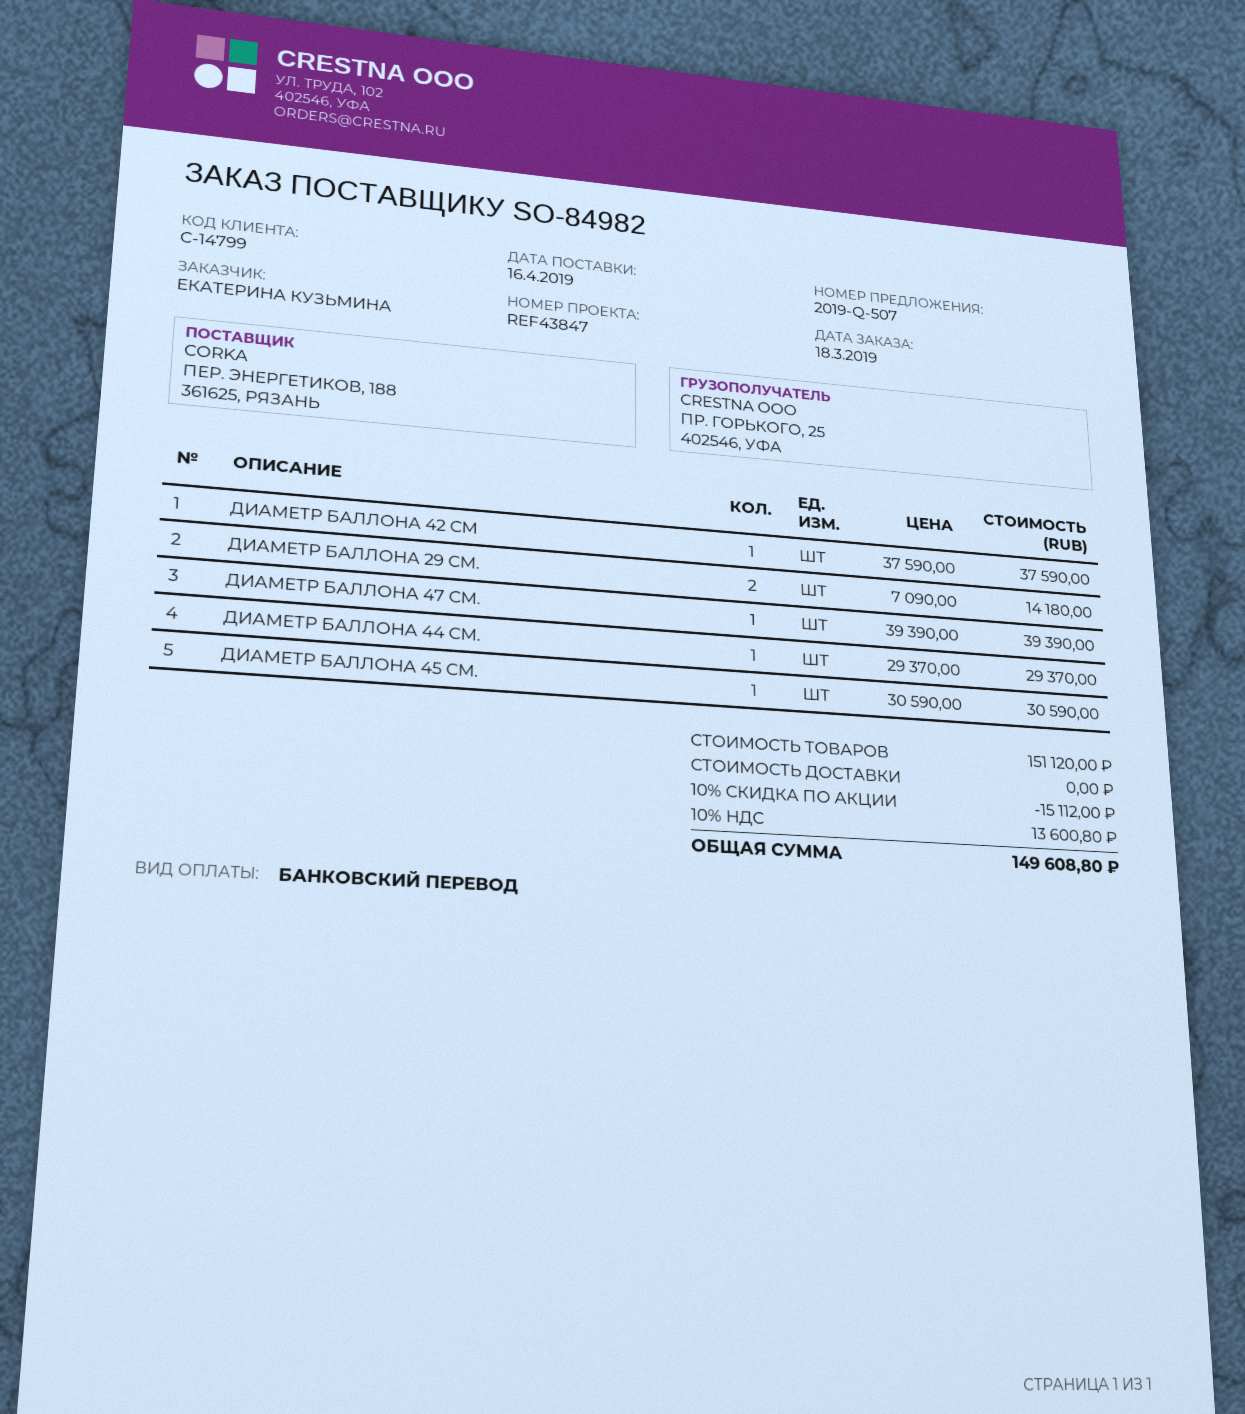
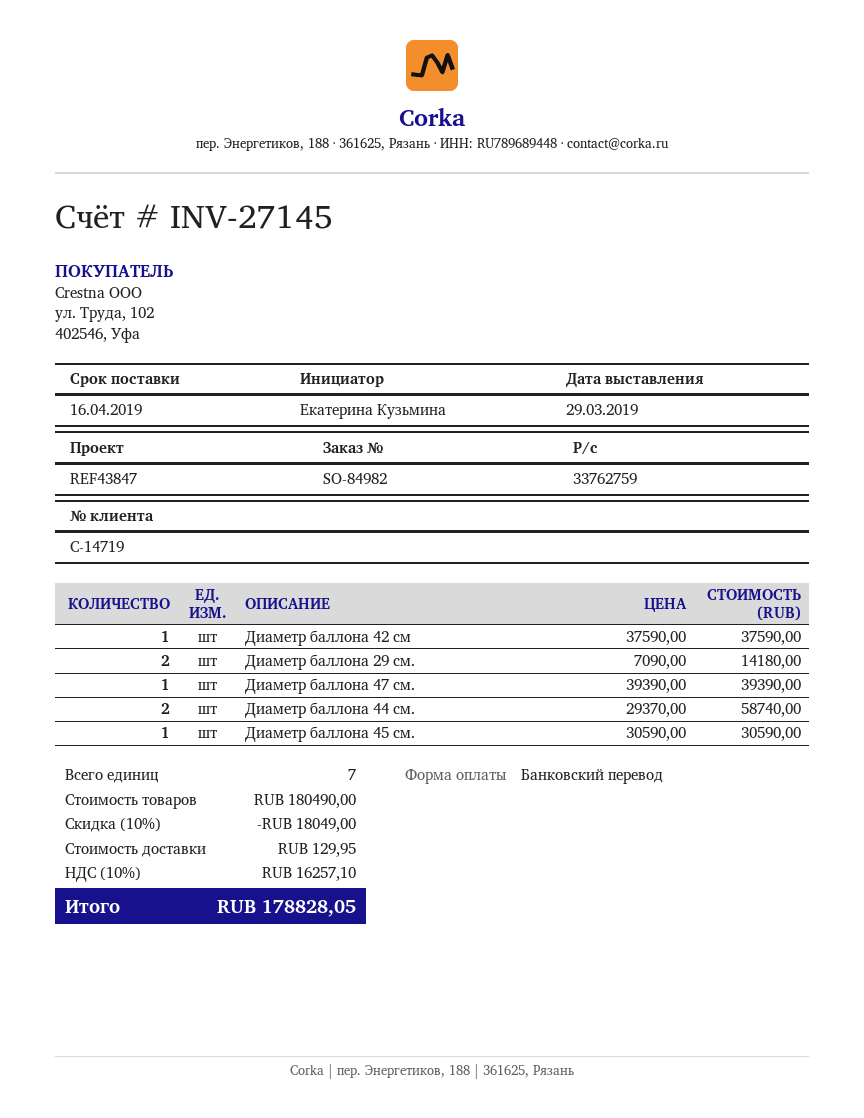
customer number: C-14799 -> C-14719
ДИАМЕТР БАЛЛОНА 44 СМ.: 1 x 29370.00 = 29370.00 -> 2 x 29370.00 = 58740.00
subtotal: 151120.00 -> 180490.00
discount: 10% = 15112.00 -> 10% = 18049.00
shipping: 0.00 -> 129.95
tax: 10% = 13600.80 -> 10% = 16257.10
total: 149608.80 -> 178828.05

